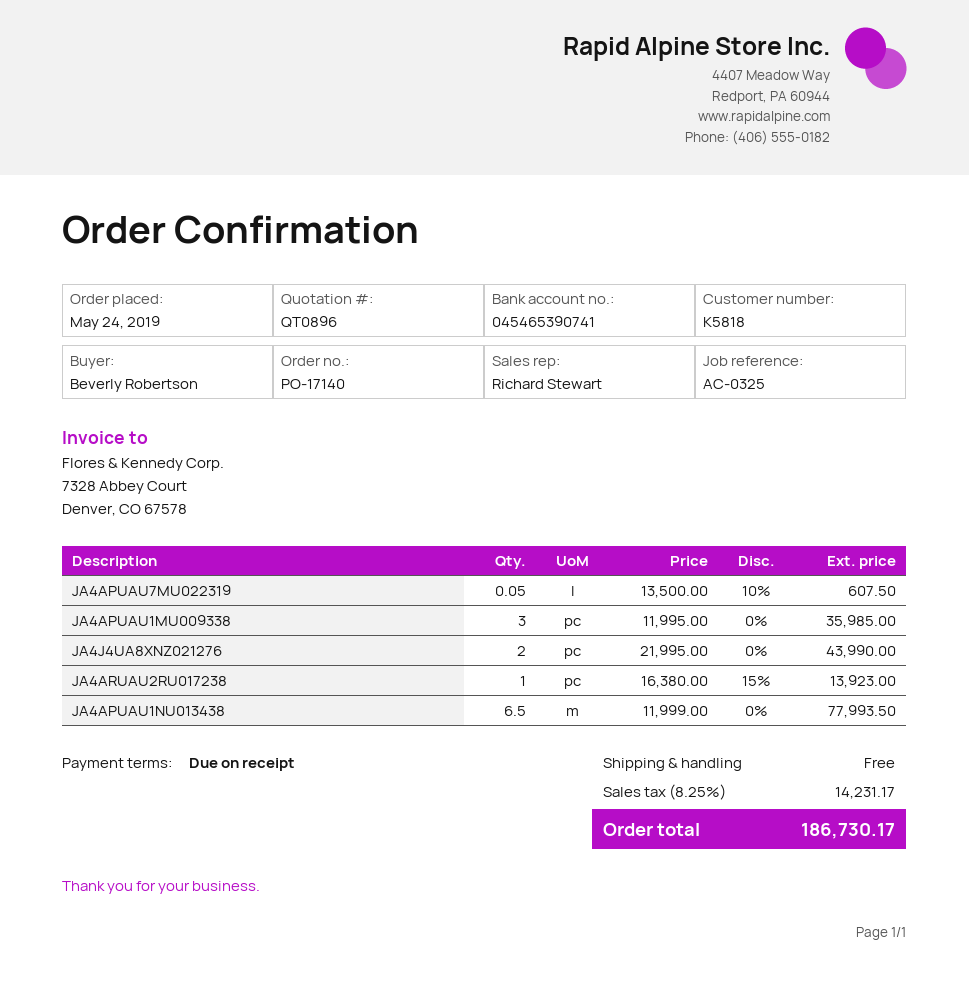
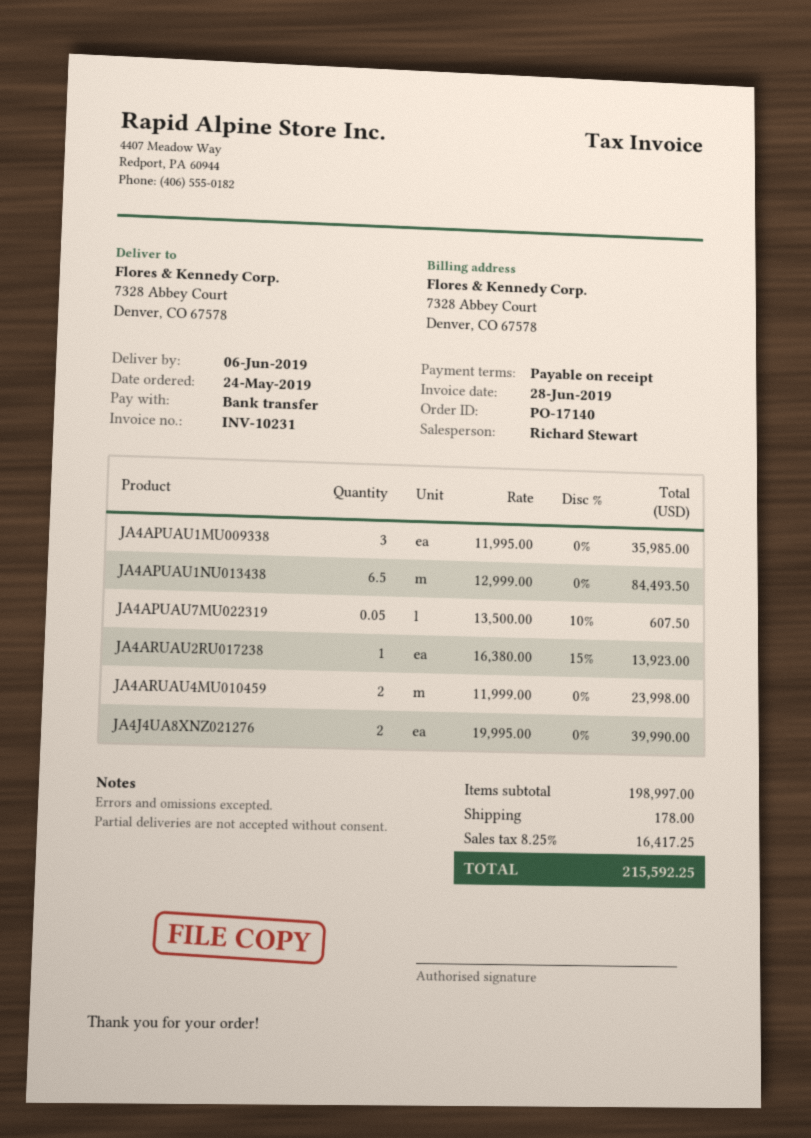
JA4J4UA8XNZ021276: 2 x 21995.00 = 43990.00 -> 2 x 19995.00 = 39990.00
JA4APUAU1NU013438: 6.5 x 11999.00 = 77993.50 -> 6.5 x 12999.00 = 84493.50
JA4ARUAU4MU010459: none -> 2 x 11999.00 = 23998.00
shipping: 0.00 -> 178.00
tax: 8.25% = 14231.17 -> 8.25% = 16417.25
total: 186730.17 -> 215592.25

